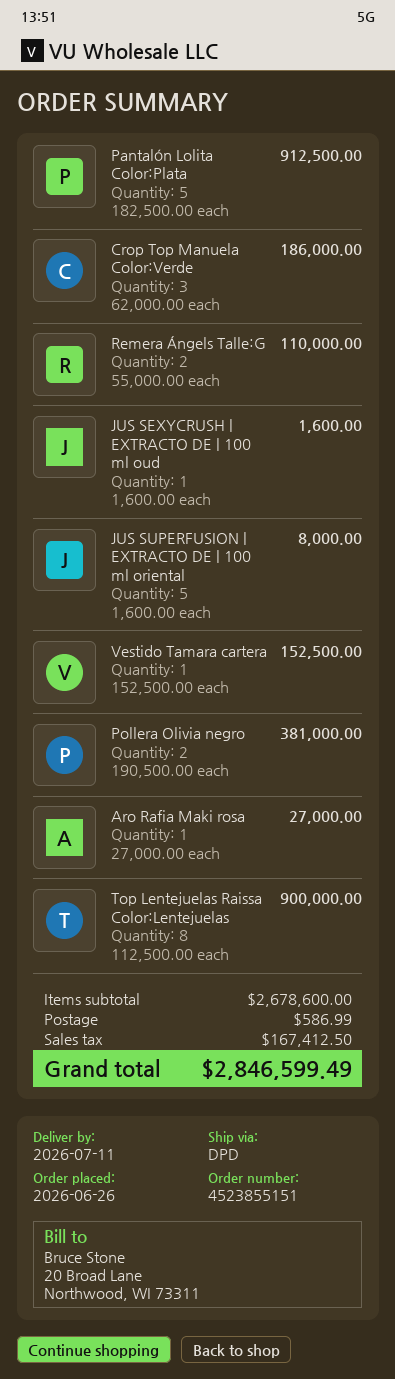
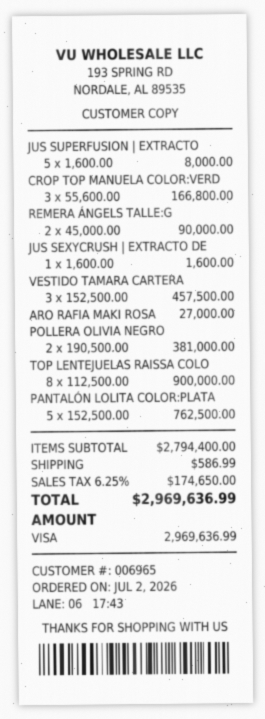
order date: 2026-06-26 -> 2026-07-02
Pantalón Lolita Color:Plata: 5 x 182500.00 = 912500.00 -> 5 x 152500.00 = 762500.00
Crop Top Manuela Color:Verde: 3 x 62000.00 = 186000.00 -> 3 x 55600.00 = 166800.00
Remera Ángels Talle:G: 2 x 55000.00 = 110000.00 -> 2 x 45000.00 = 90000.00
Vestido Tamara cartera: 1 x 152500.00 = 152500.00 -> 3 x 152500.00 = 457500.00
subtotal: 2678600.00 -> 2794400.00
tax: 167412.50 -> 174650.00
total: 2846599.49 -> 2969636.99

